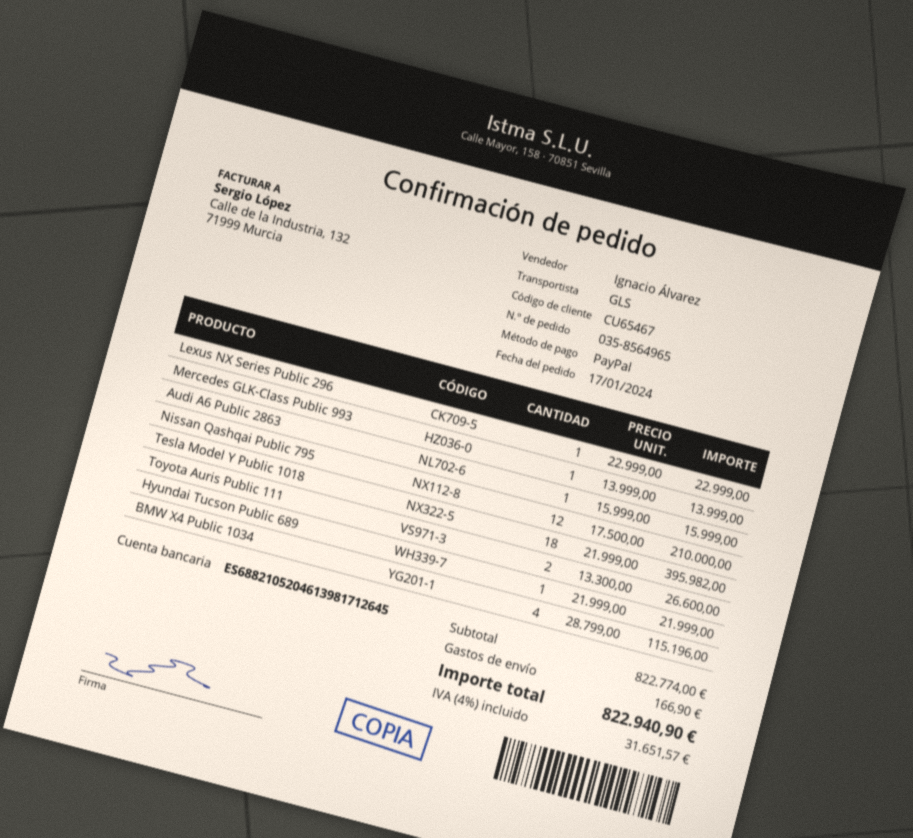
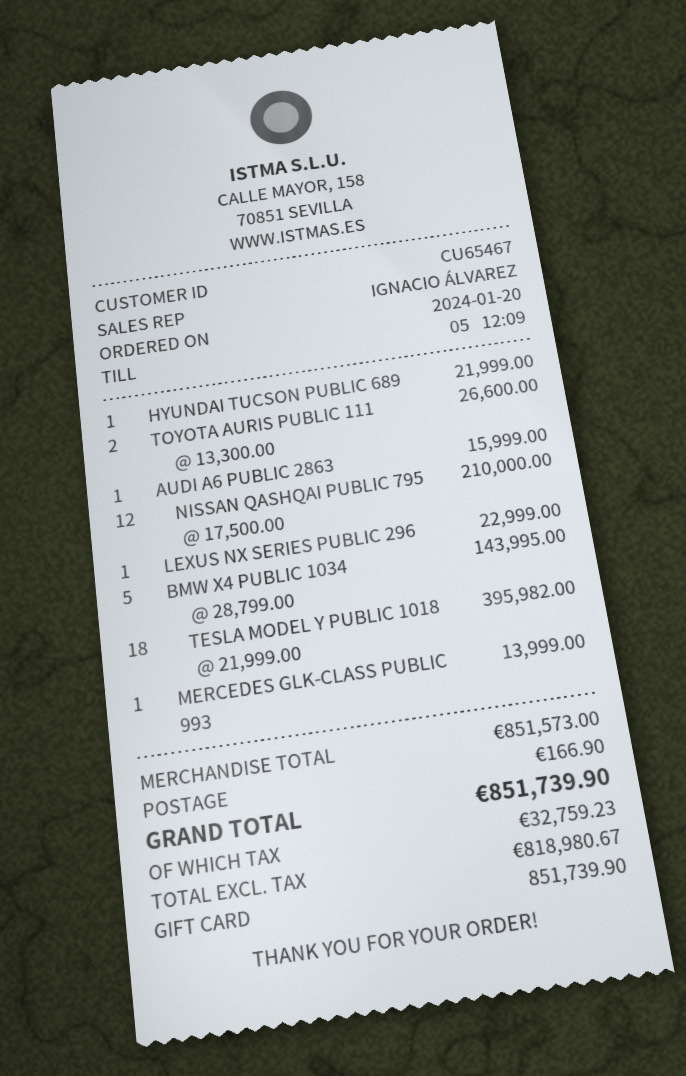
order date: 2024-01-17 -> 2024-01-20
payment method: PayPal -> gift card
BMW X4 Public 1034: 4 x 28799.00 = 115196.00 -> 5 x 28799.00 = 143995.00
subtotal: 822774.00 -> 851573.00
tax: 31651.57 -> 32759.23
total: 822940.90 -> 851739.90

